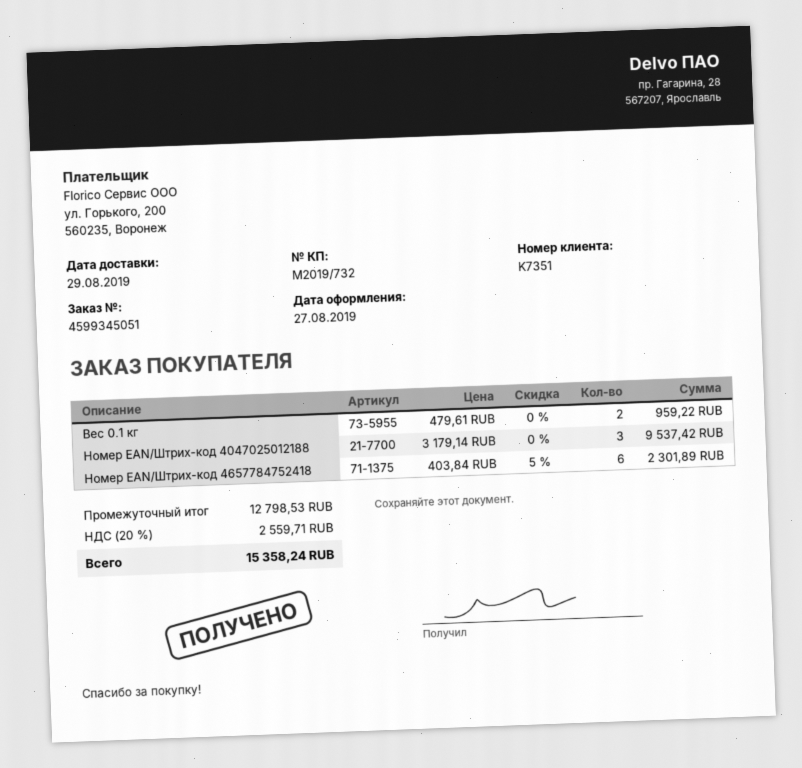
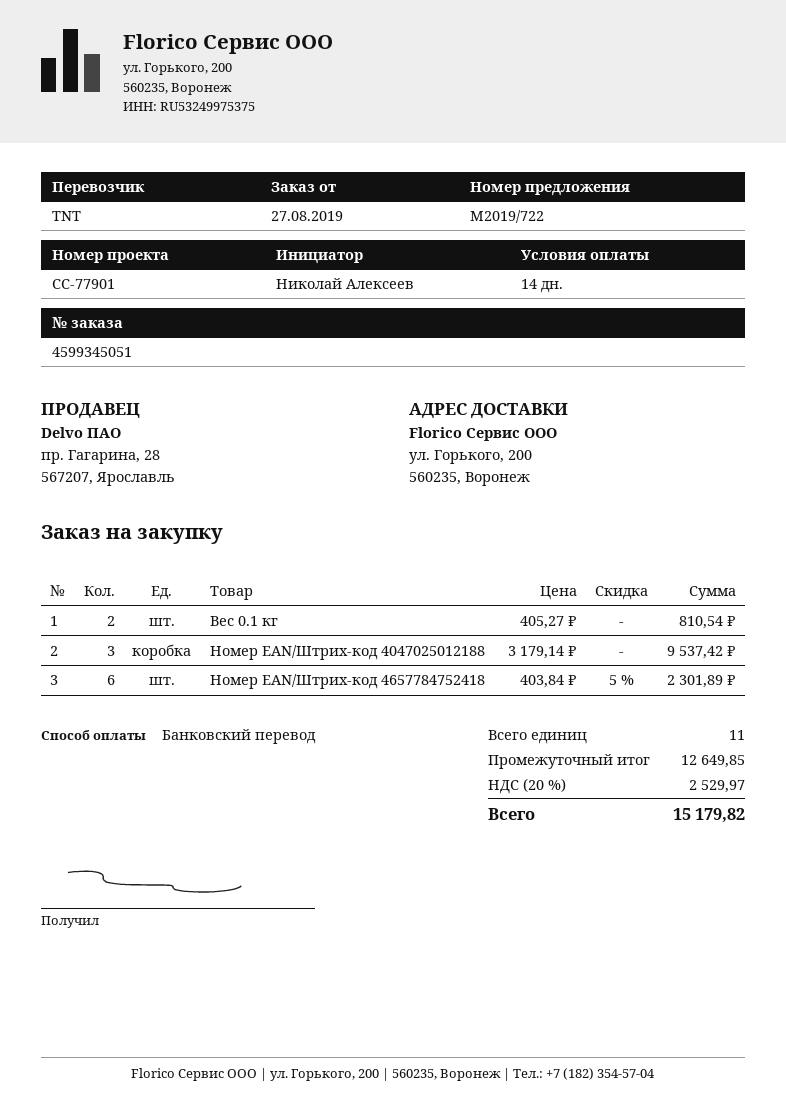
quote number: M2019/732 -> M2019/722
Вес 0.1 кг: 2 x 479.61 = 959.22 -> 2 x 405.27 = 810.54
subtotal: 12798.53 -> 12649.85
tax: 20% = 2559.71 -> 20% = 2529.97
total: 15358.24 -> 15179.82

